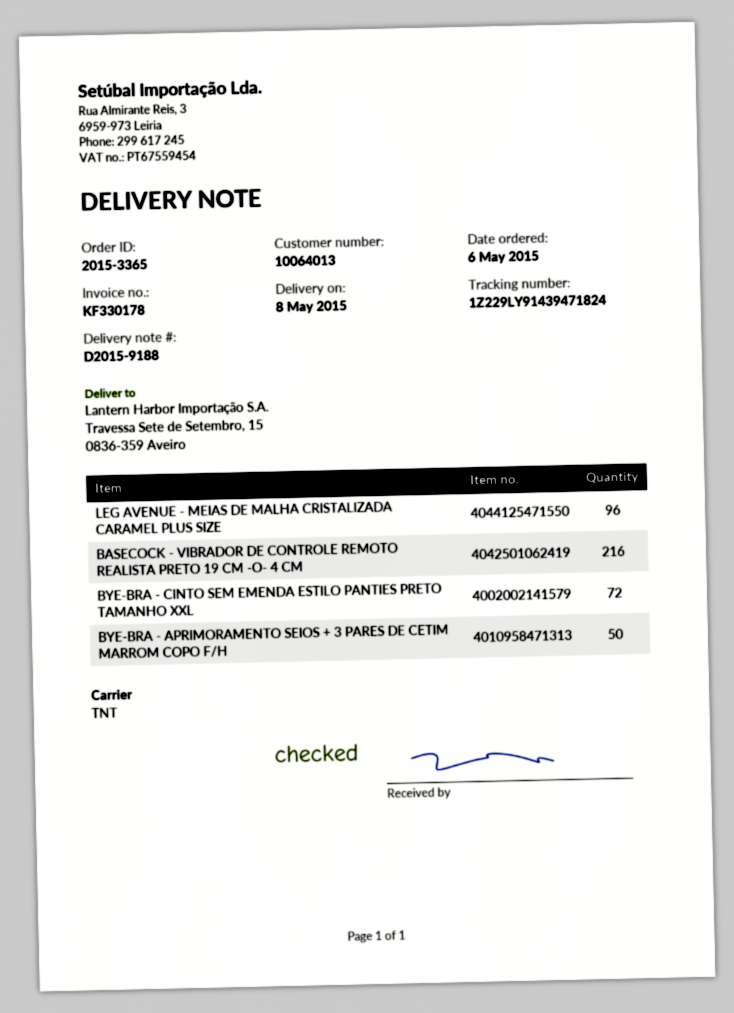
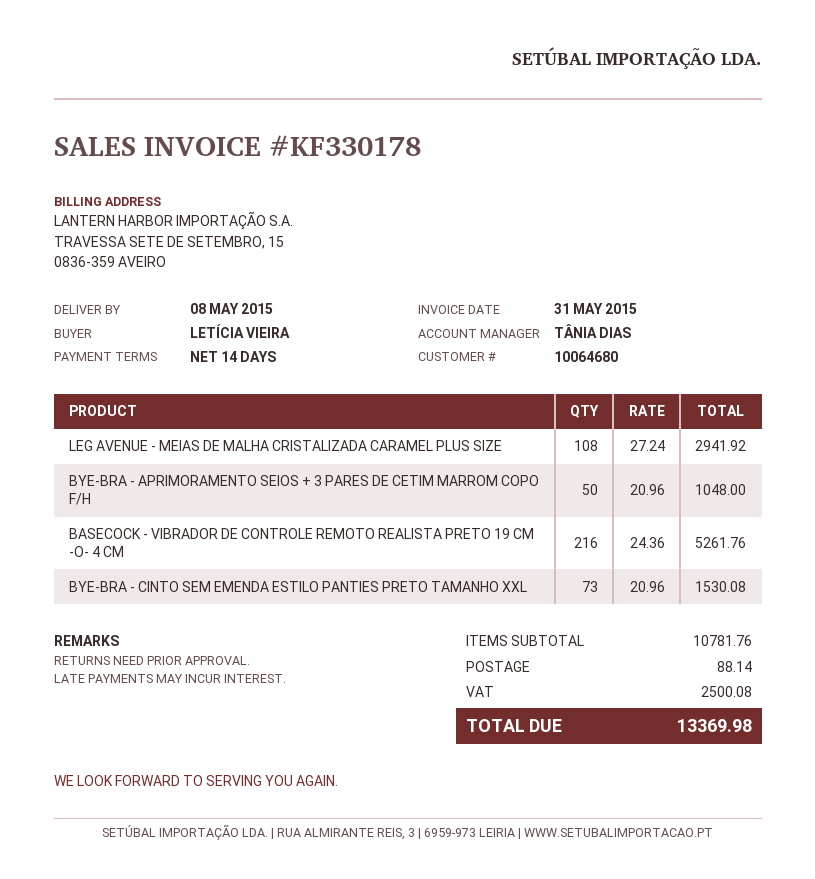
customer number: 10064013 -> 10064680
LEG AVENUE - MEIAS DE MALHA CRISTALIZADA CARAMEL PLUS SIZE: 96 -> 108
BYE-BRA - CINTO SEM EMENDA ESTILO PANTIES PRETO TAMANHO XXL: 72 -> 73

